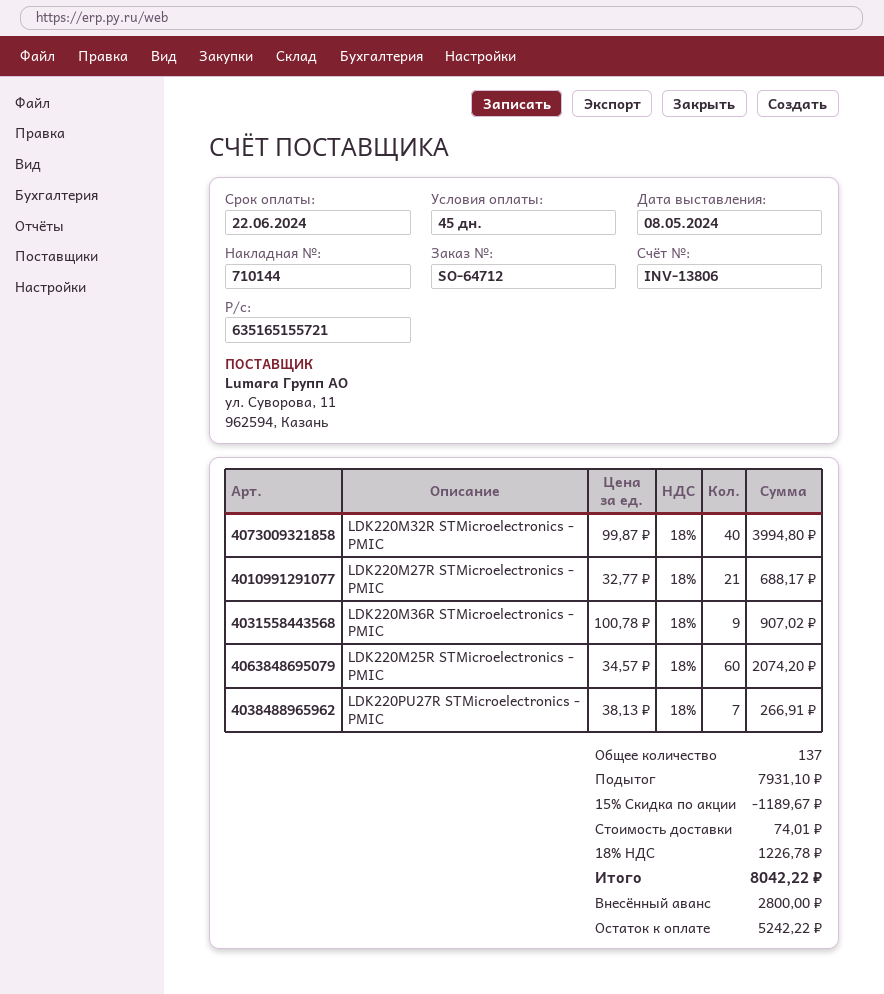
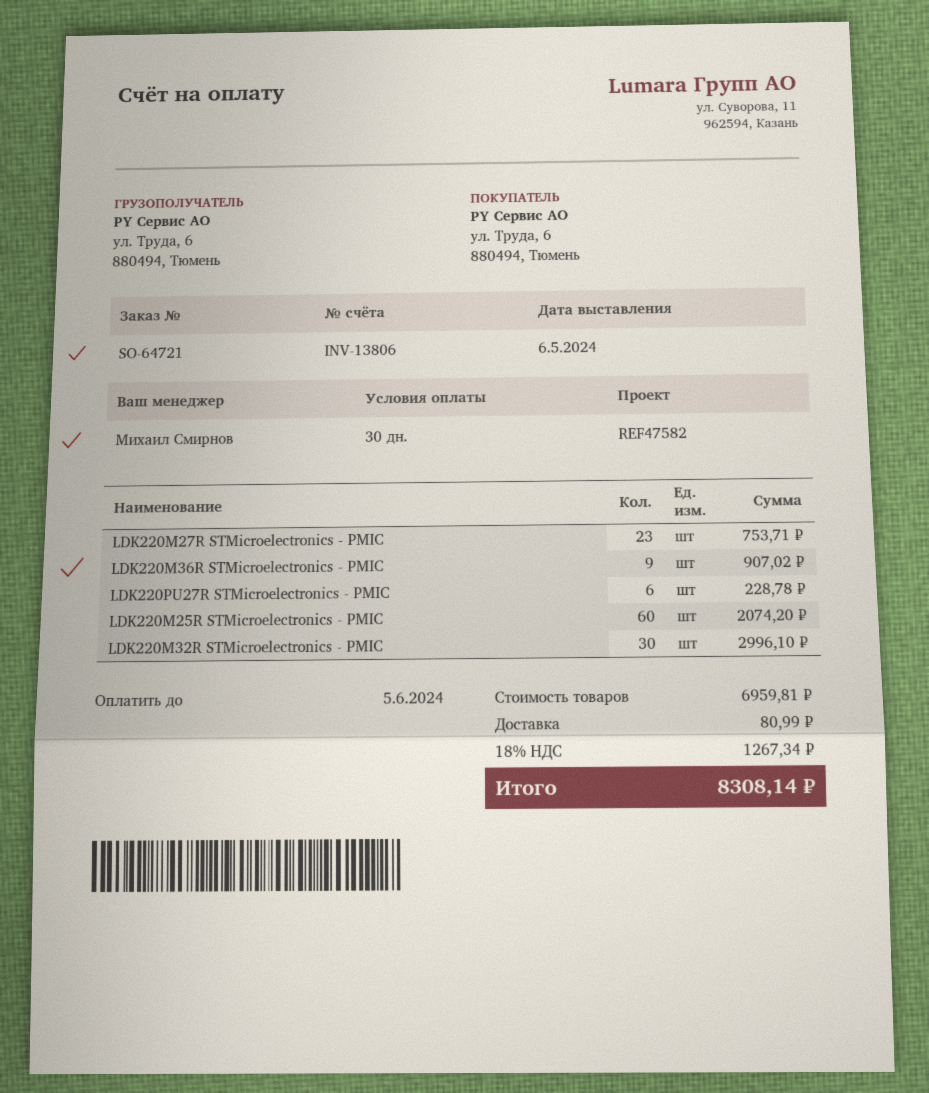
order number: SO-64712 -> SO-64721
invoice date: 2024-05-08 -> 2024-05-06
payment terms: 45 days -> 30 days
due date: 2024-06-22 -> 2024-06-05
LDK220M32R STMicroelectronics - PMIC: 40 for 3994.80 -> 30 for 2996.10
LDK220M27R STMicroelectronics - PMIC: 21 for 688.17 -> 23 for 753.71
LDK220PU27R STMicroelectronics - PMIC: 7 for 266.91 -> 6 for 228.78
subtotal: 7931.10 -> 6959.81
discount: 15% = 1189.67 -> none
shipping: 74.01 -> 80.99
tax: 18% = 1226.78 -> 18% = 1267.34
total: 8042.22 -> 8308.14

